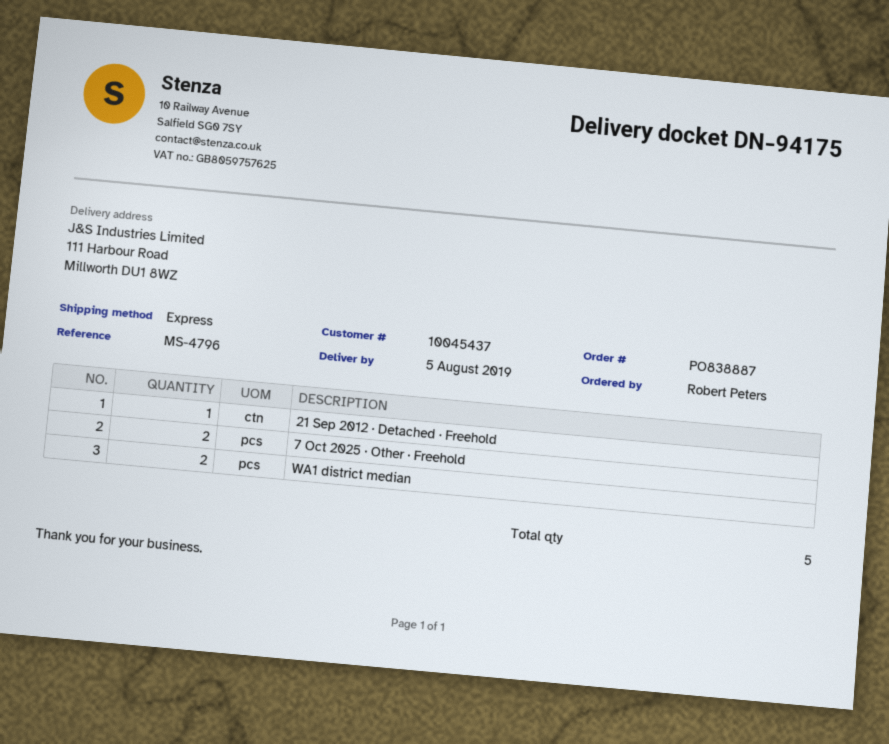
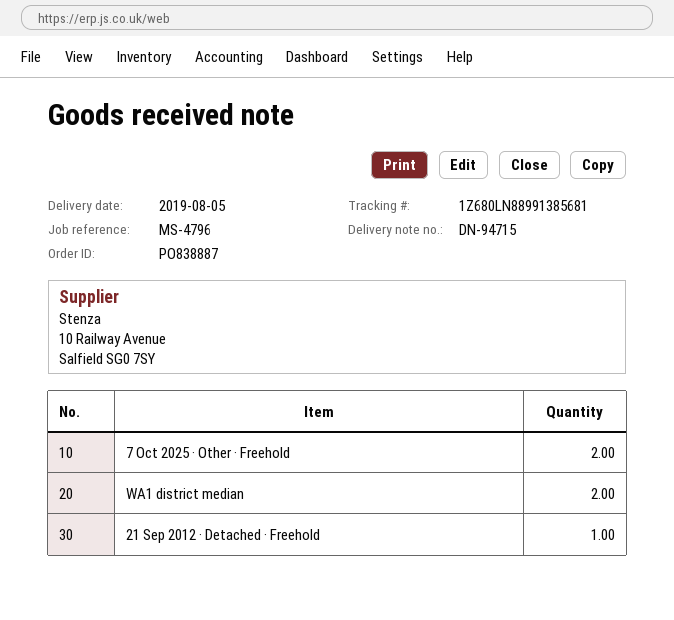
delivery note number: DN-94175 -> DN-94715

